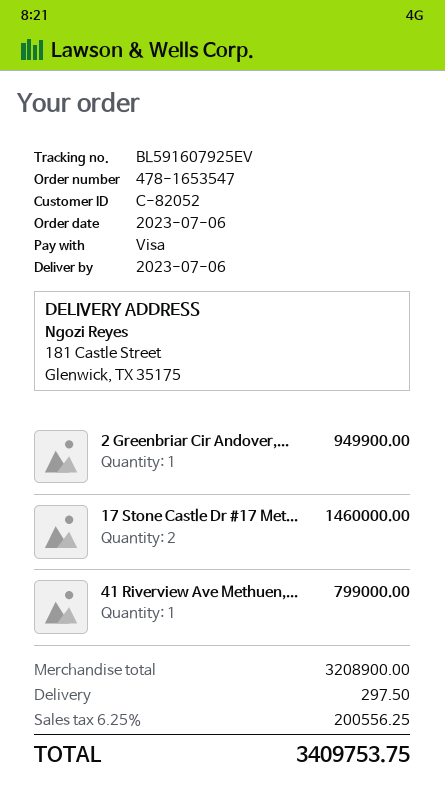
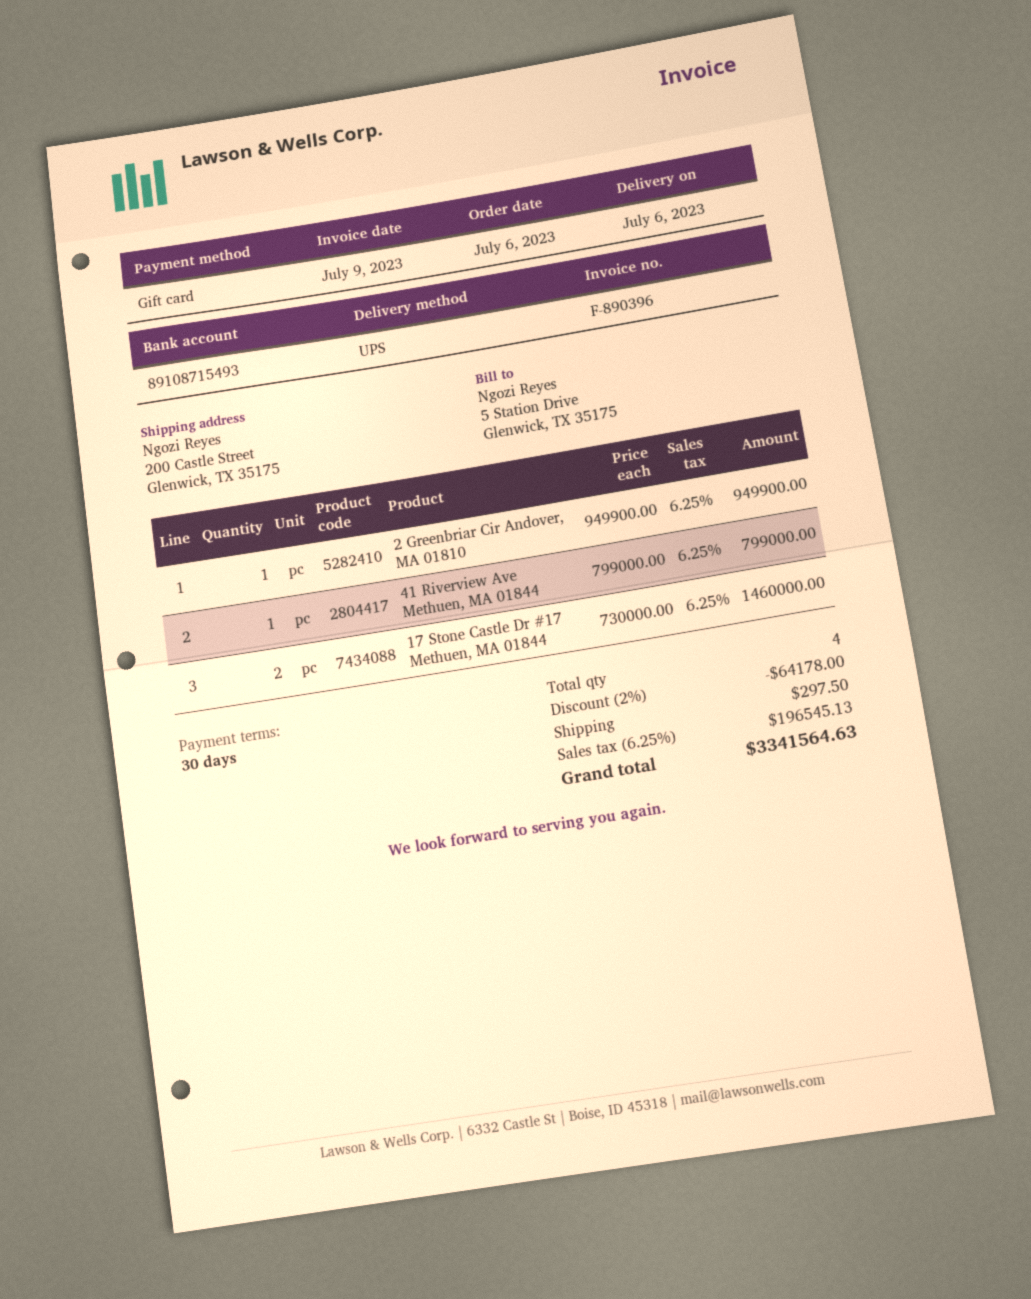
payment method: Visa -> gift card
ship to: 181 Castle Street, Glenwick, TX 35175 -> 200 Castle Street, Glenwick, TX 35175
discount: none -> 2% = 64178.00
tax: 6.25% = 200556.25 -> 6.25% = 196545.13
total: 3409753.75 -> 3341564.63

